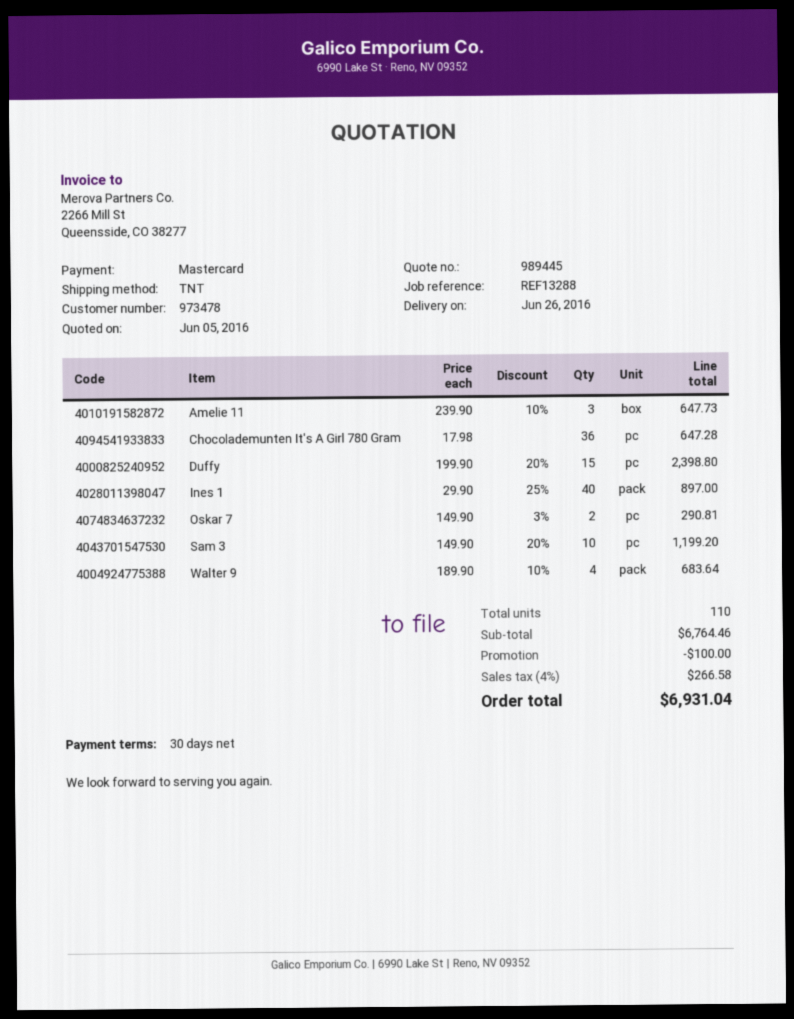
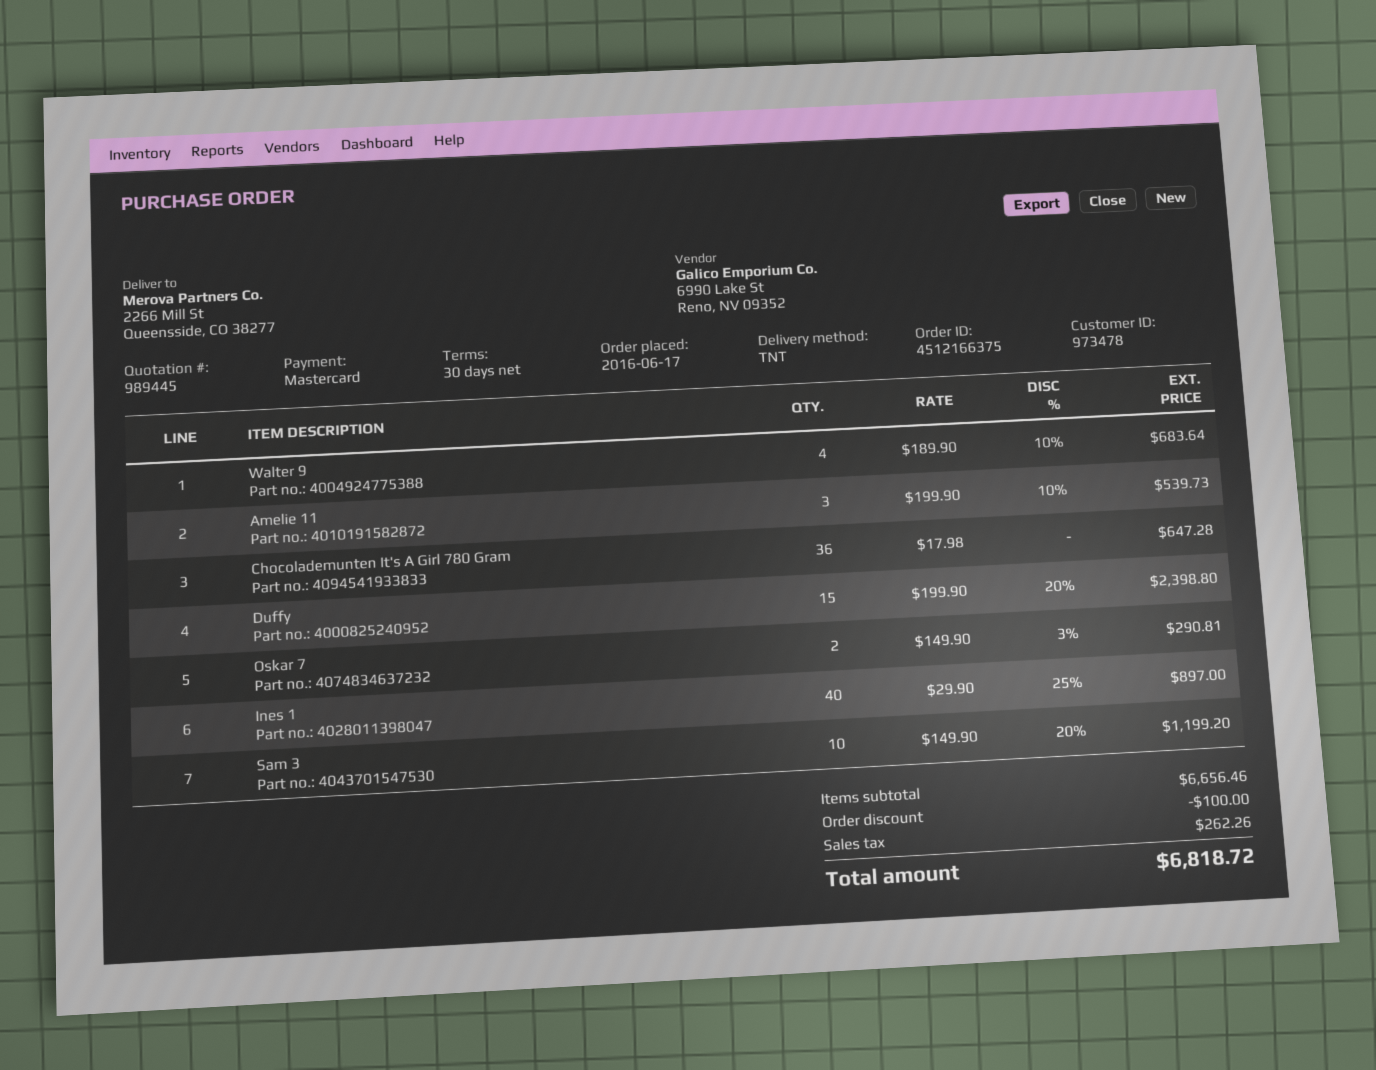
Amelie 11: 3 x 239.90 - 10% = 647.73 -> 3 x 199.90 - 10% = 539.73
subtotal: 6764.46 -> 6656.46
tax: 266.58 -> 262.26
total: 6931.04 -> 6818.72

